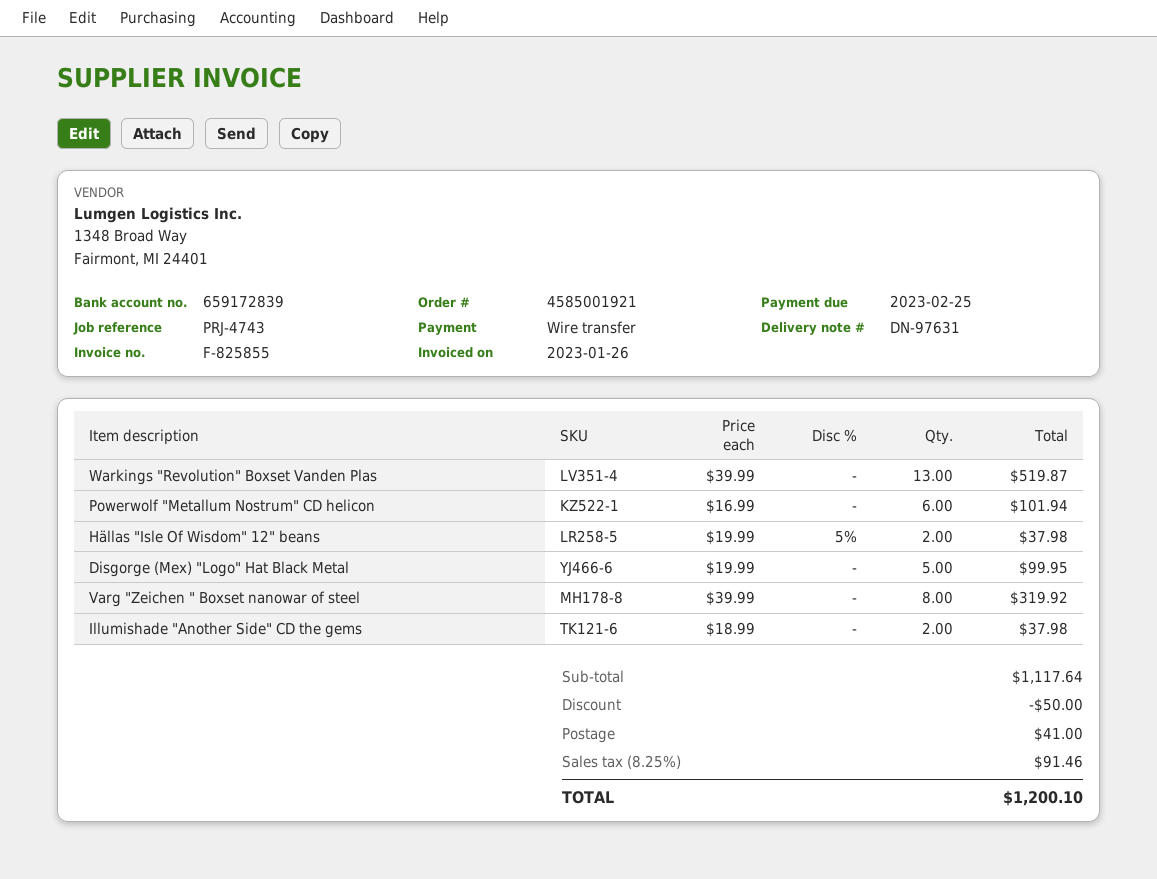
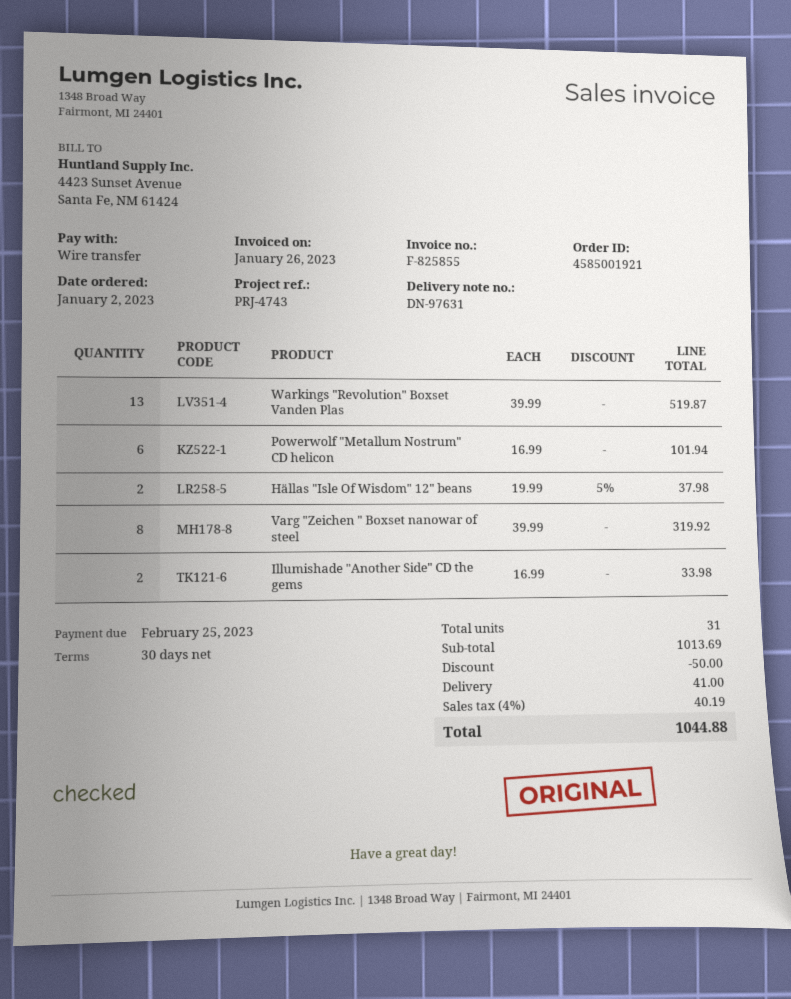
Disgorge (Mex) "Logo" Hat Black Metal: 5 x 19.99 = 99.95 -> none
Illumishade "Another Side" CD the gems: 2 x 18.99 = 37.98 -> 2 x 16.99 = 33.98
subtotal: 1117.64 -> 1013.69
tax: 8.25% = 91.46 -> 4% = 40.19
total: 1200.10 -> 1044.88

